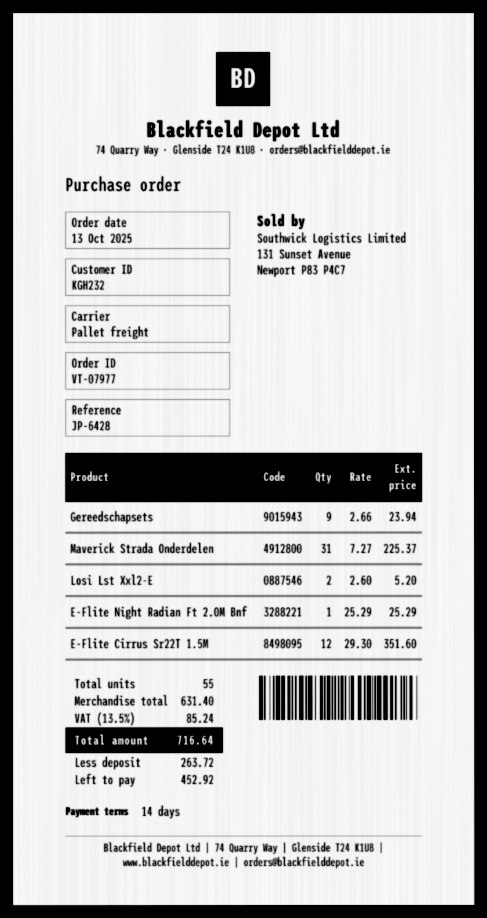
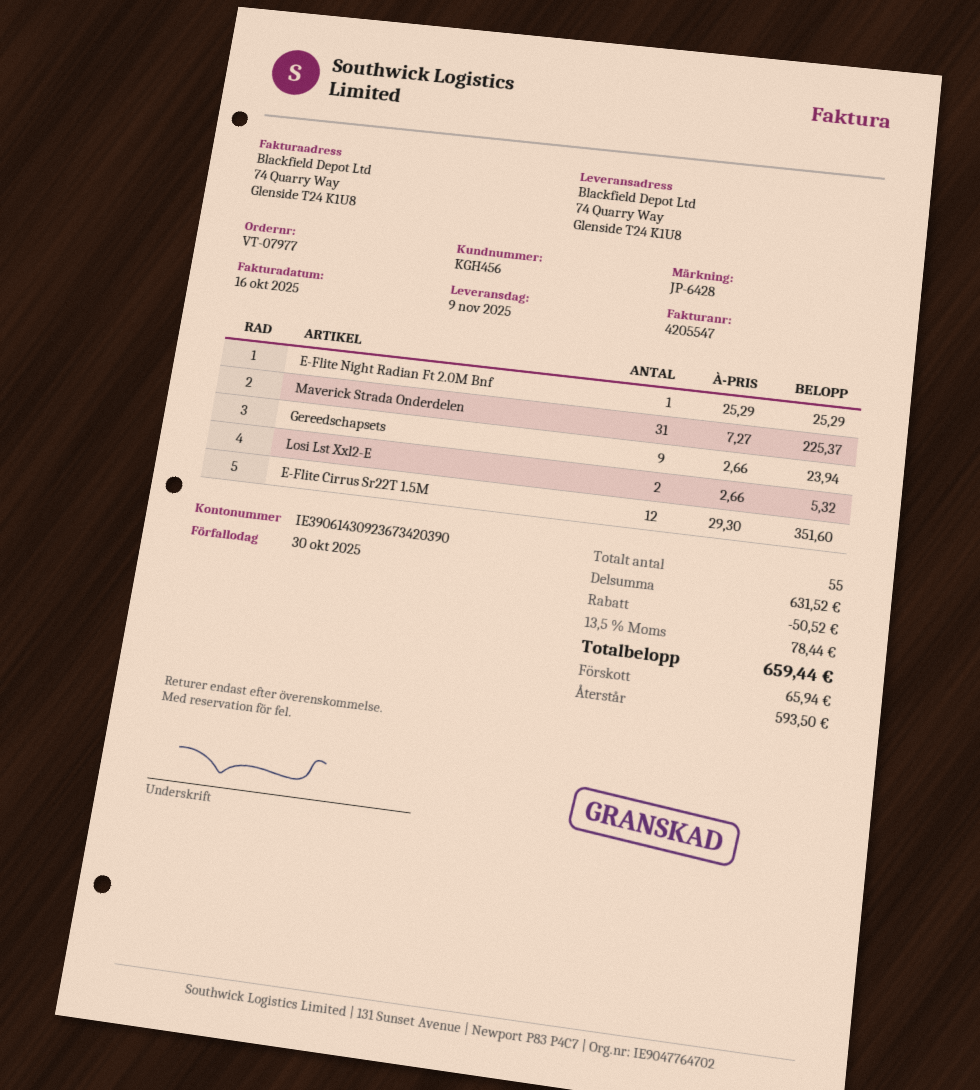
customer number: KGH232 -> KGH456
Losi Lst Xxl2-E: 2 x 2.60 = 5.20 -> 2 x 2.66 = 5.32
subtotal: 631.40 -> 631.52
discount: none -> 50.52
tax: 13.5% = 85.24 -> 13.5% = 78.44
total: 716.64 -> 659.44
deposit: 263.72 -> 65.94
balance: 452.92 -> 593.50

